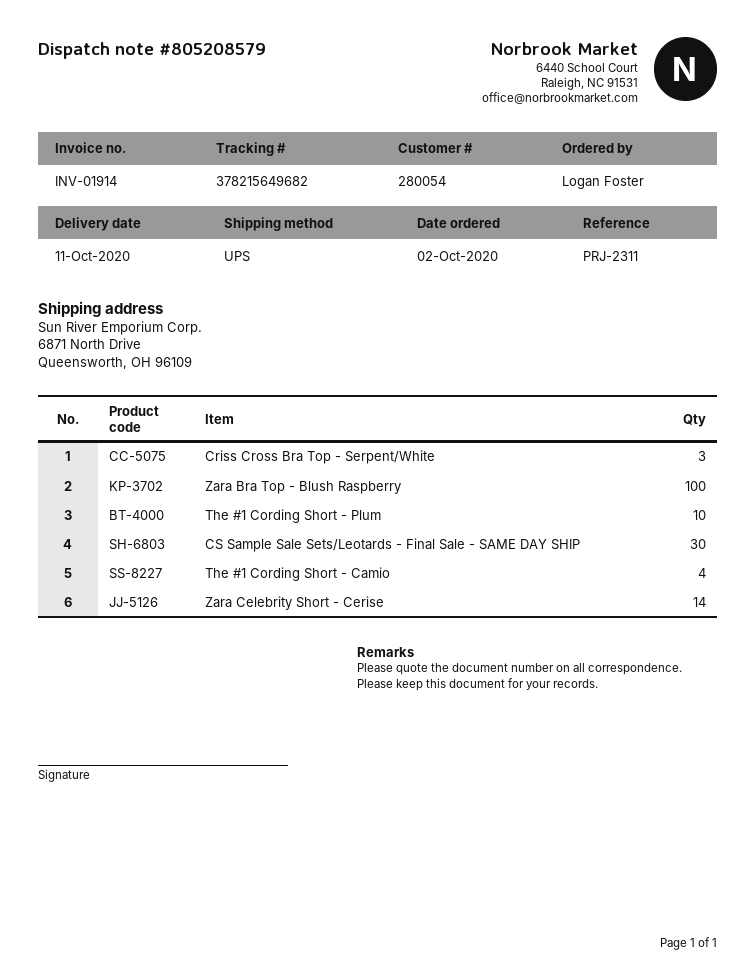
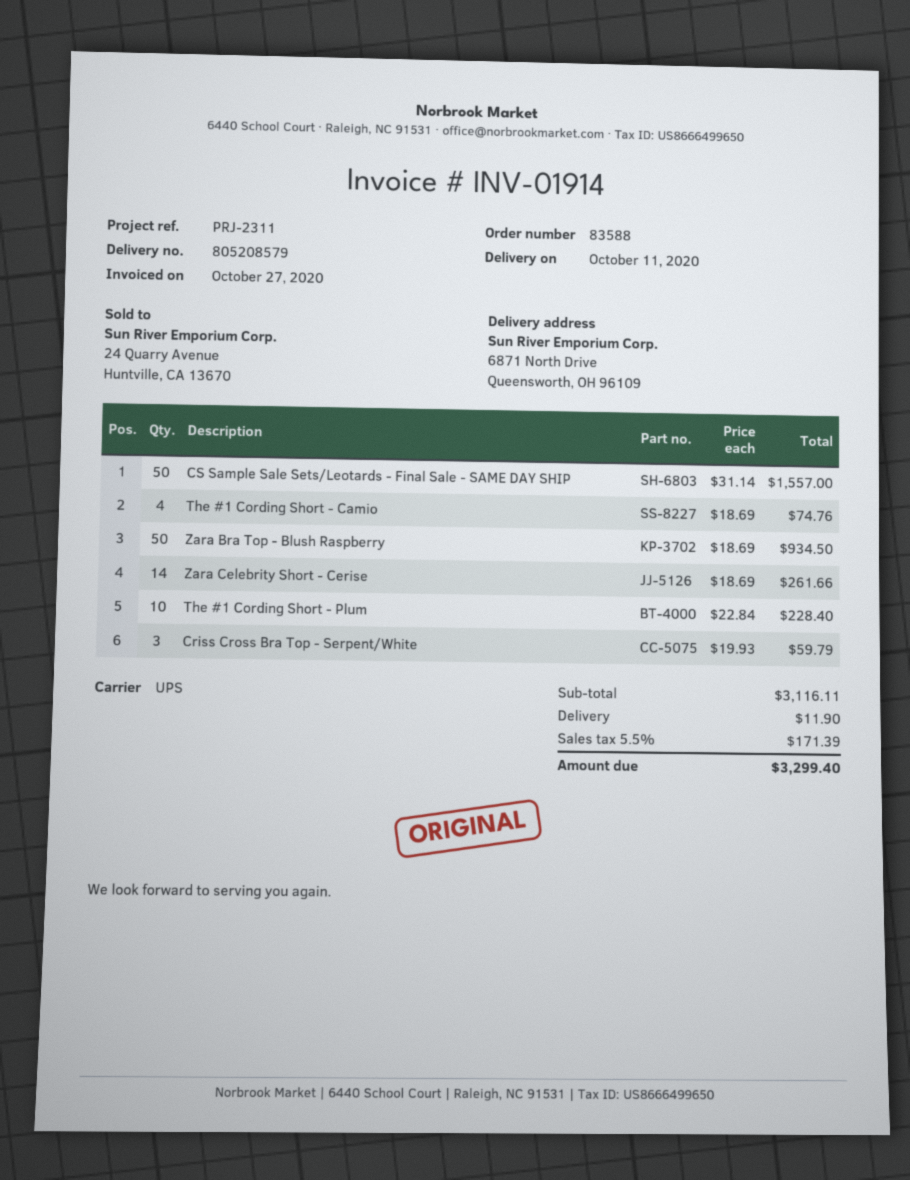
Zara Bra Top - Blush Raspberry: 100 -> 50
CS Sample Sale Sets/Leotards - Final Sale - SAME DAY SHIP: 30 -> 50

